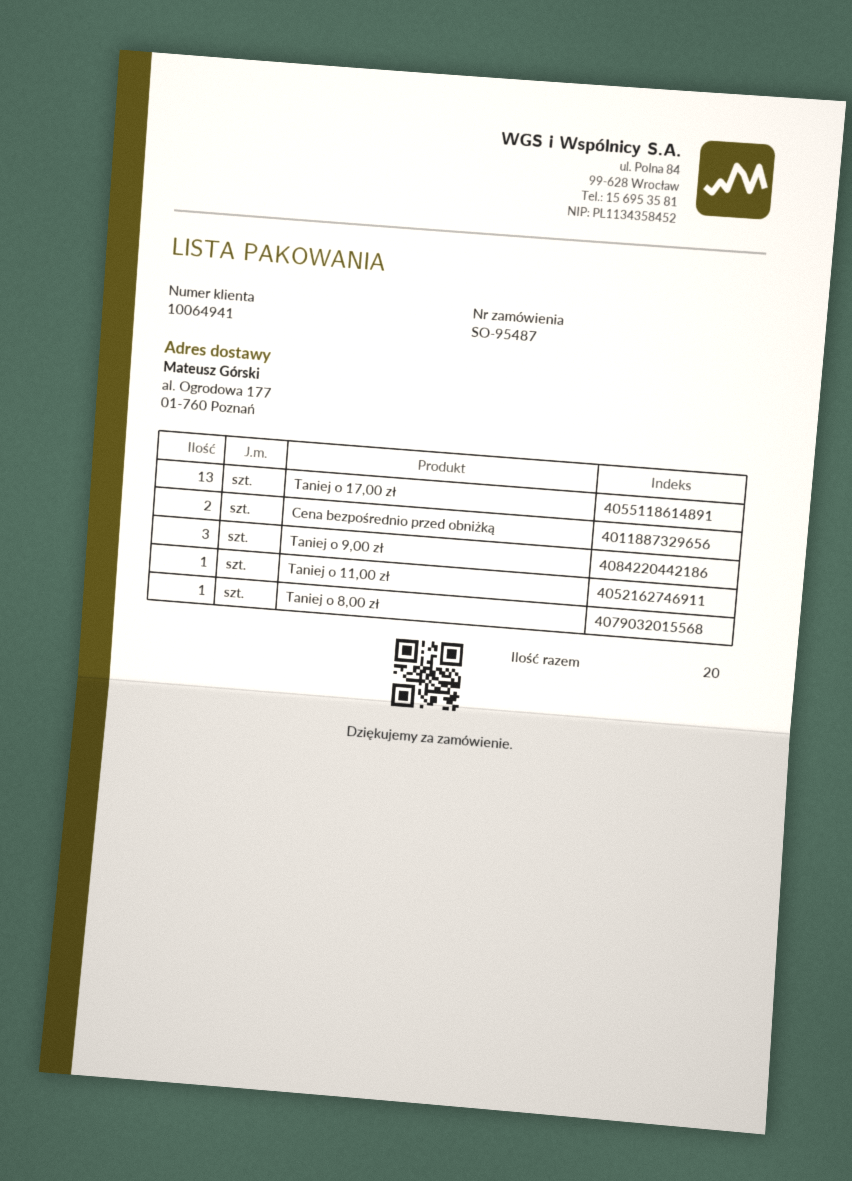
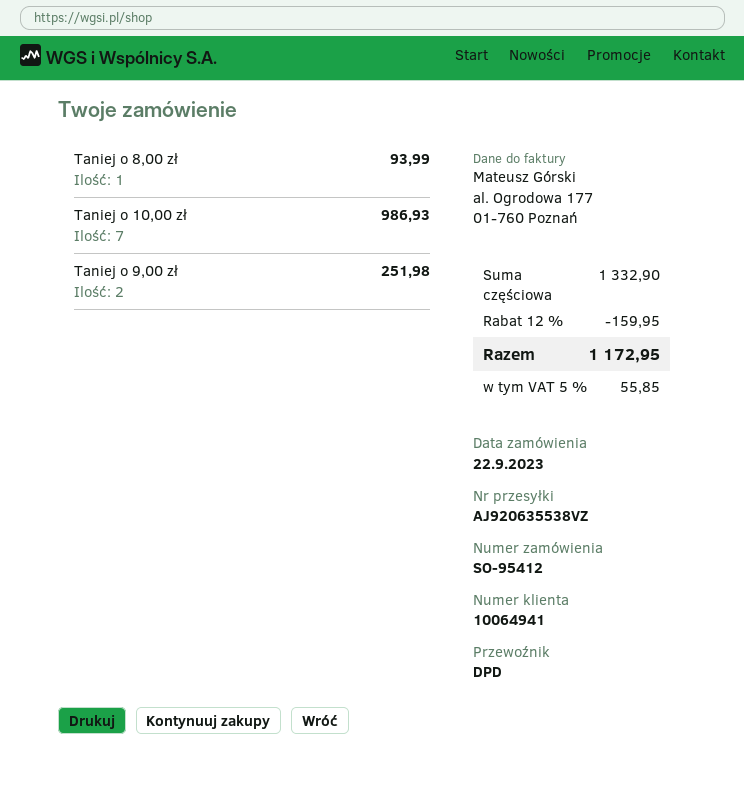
order number: SO-95487 -> SO-95412
Taniej o 17,00 zł: 13 -> none
Cena bezpośrednio przed obniżką: 2 -> none
Taniej o 9,00 zł: 3 -> 2
Taniej o 11,00 zł: 1 -> none
Taniej o 10,00 zł: none -> 7

